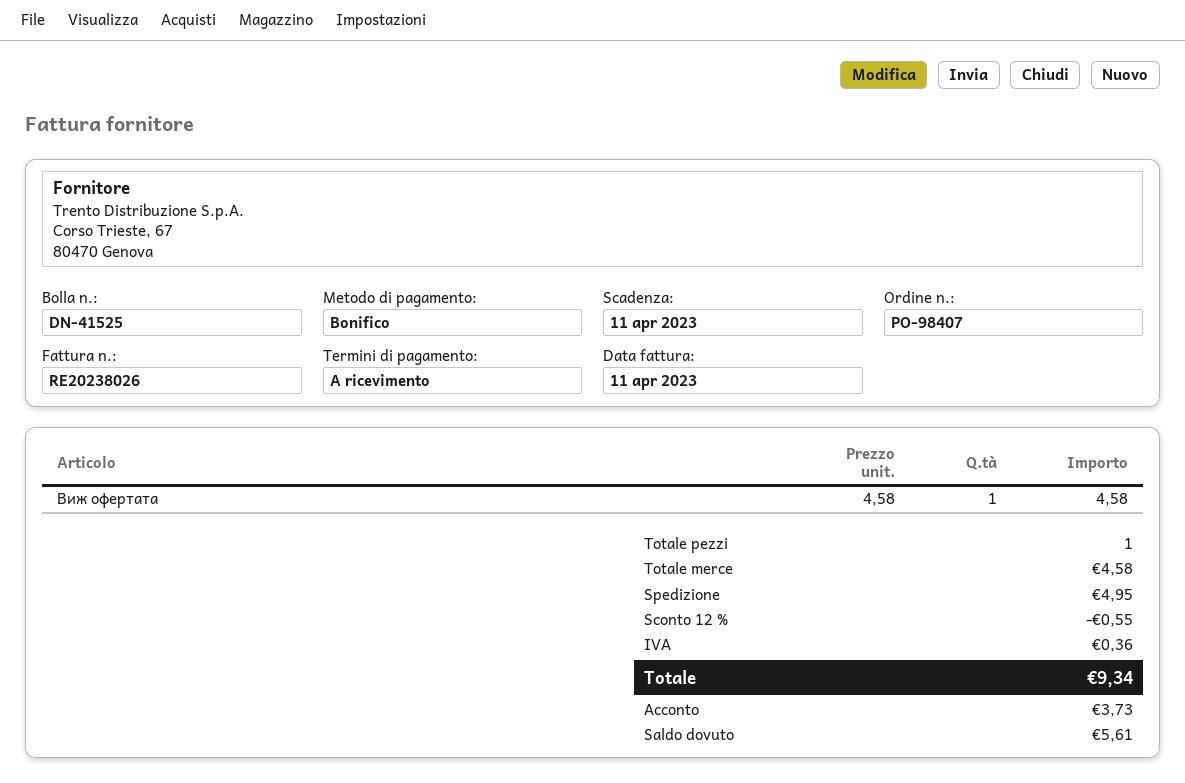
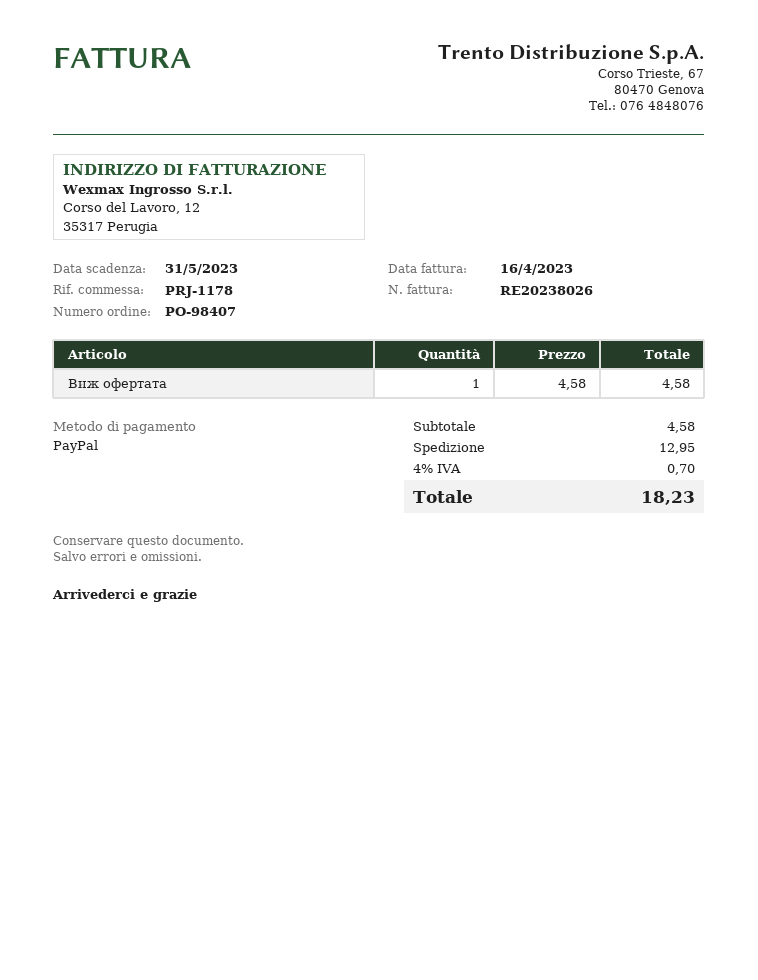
invoice date: 2023-04-11 -> 2023-04-16
due date: 2023-04-11 -> 2023-05-31
payment method: bank transfer -> PayPal
discount: 12% = 0.55 -> none
shipping: 4.95 -> 12.95
tax: 0.36 -> 0.70
total: 9.34 -> 18.23

